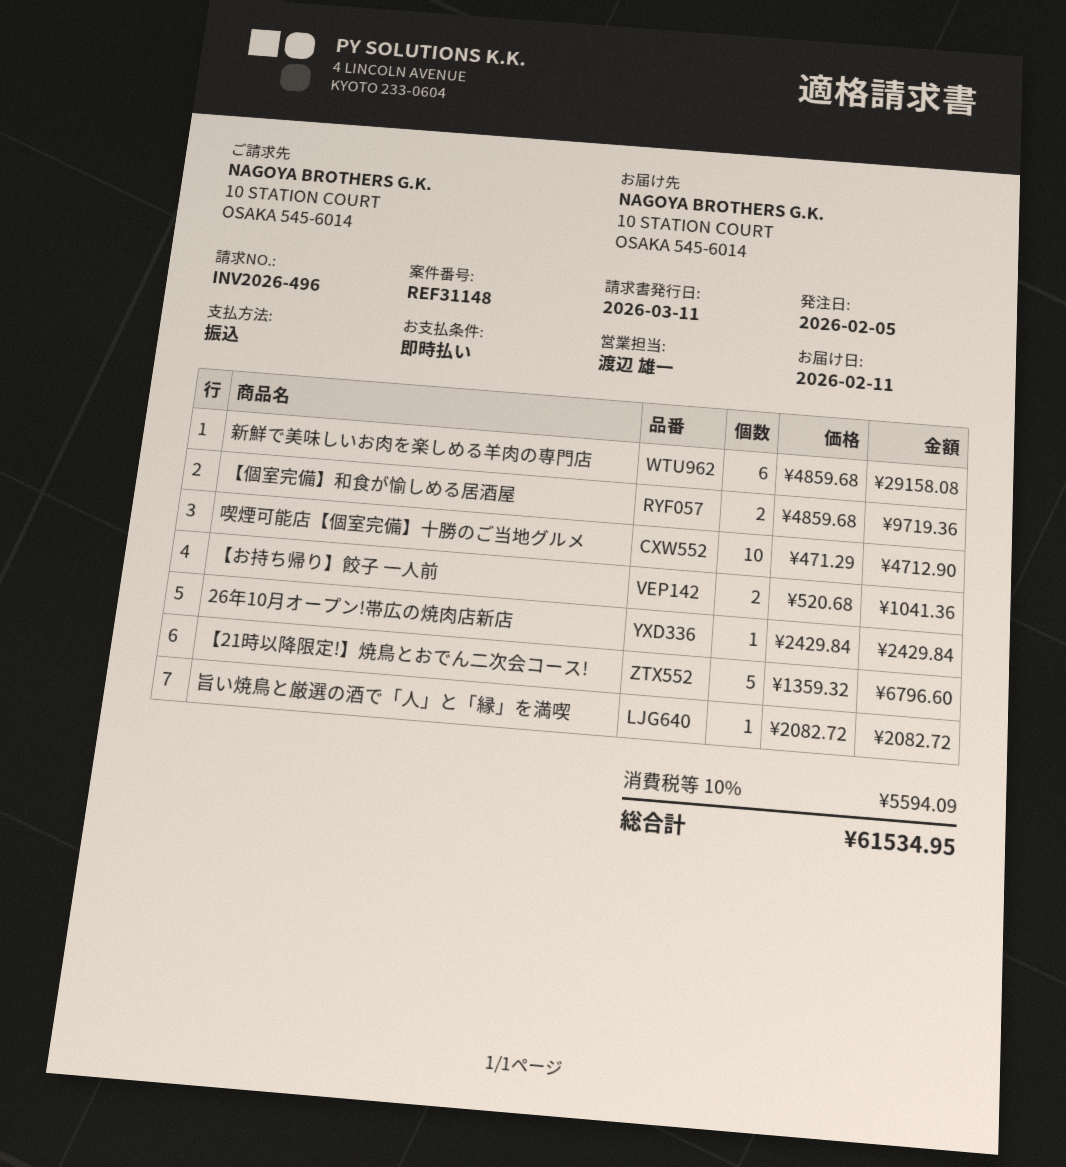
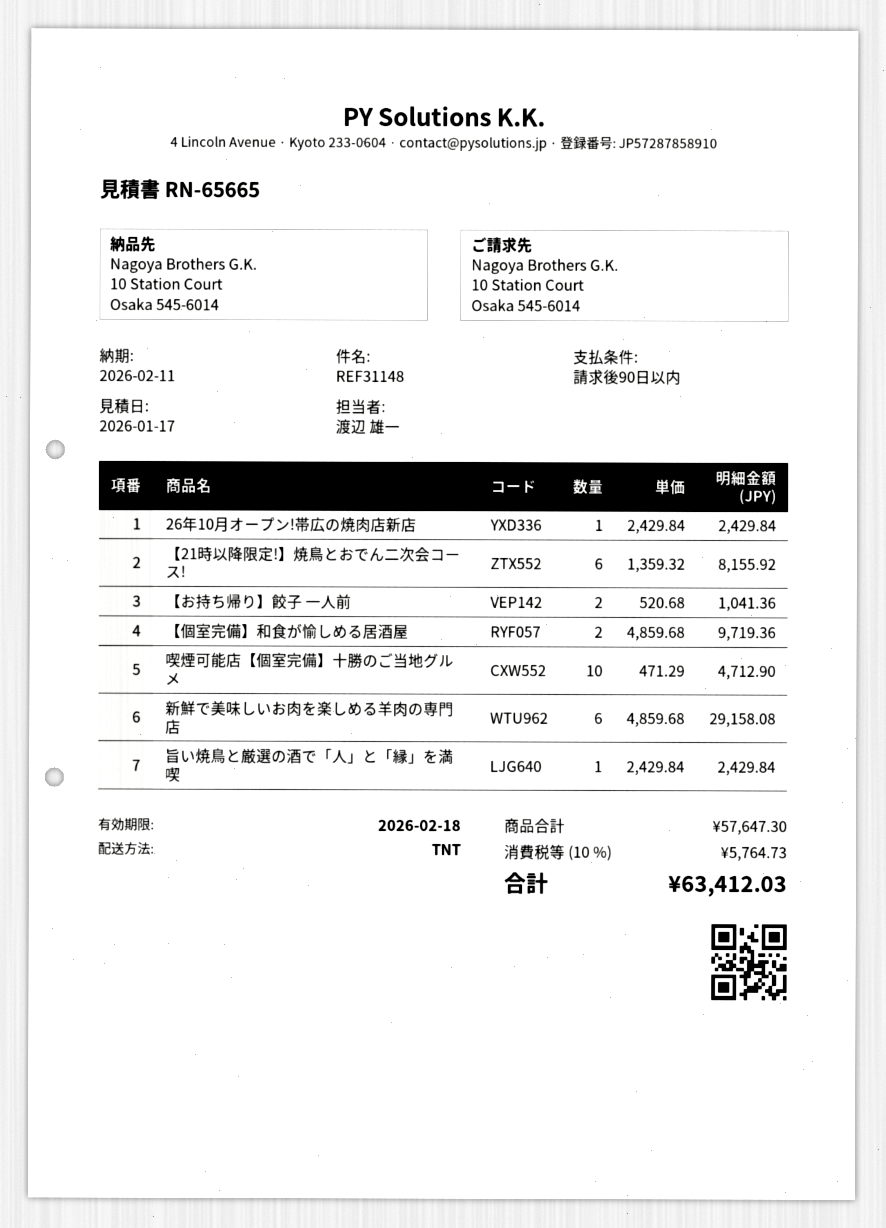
payment terms: on receipt -> 90 days
【21時以降限定!】焼鳥とおでん二次会コース!: 5 x 1359.32 = 6796.60 -> 6 x 1359.32 = 8155.92
旨い焼鳥と厳選の酒で「人」と「縁」を満喫: 1 x 2082.72 = 2082.72 -> 1 x 2429.84 = 2429.84
tax: 10% = 5594.09 -> 10% = 5764.73
total: 61534.95 -> 63412.03

